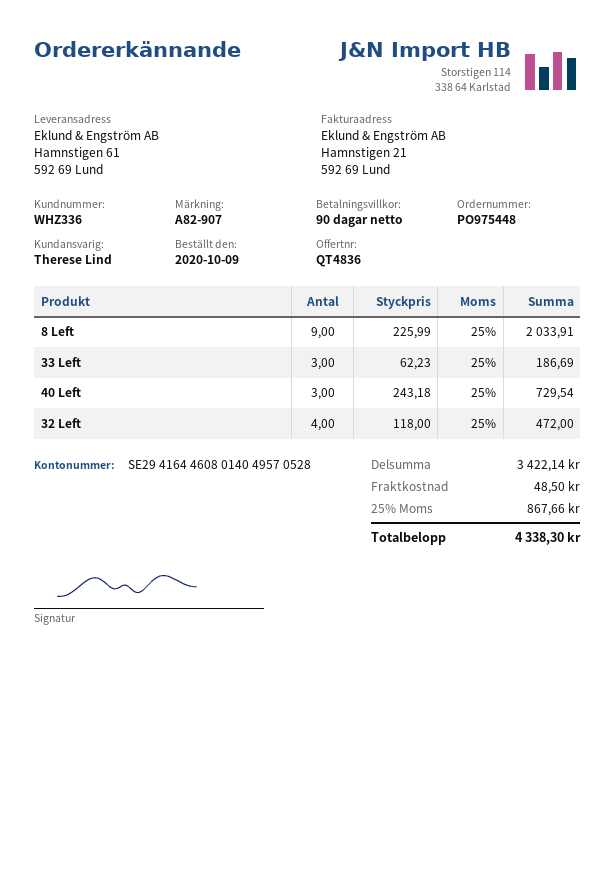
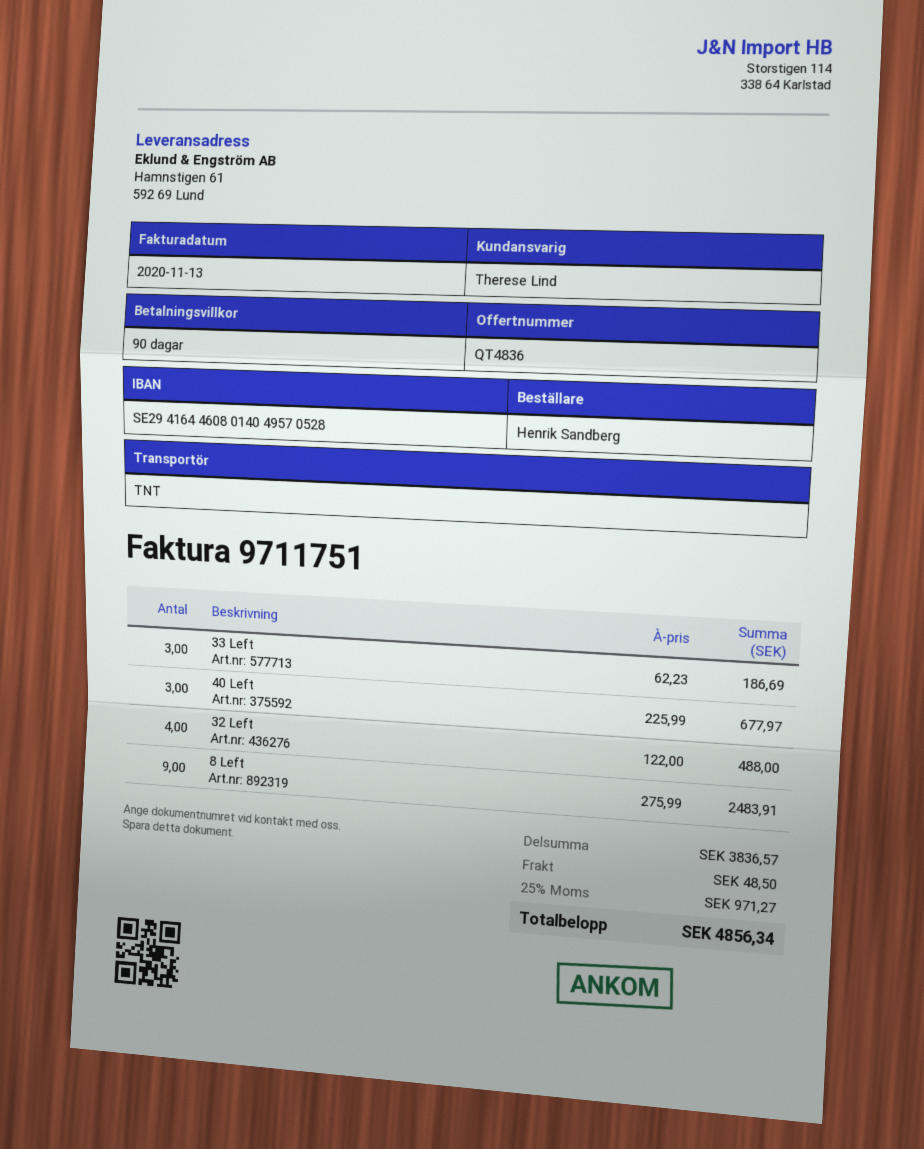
8 Left: 9 x 225.99 = 2033.91 -> 9 x 275.99 = 2483.91
40 Left: 3 x 243.18 = 729.54 -> 3 x 225.99 = 677.97
32 Left: 4 x 118.00 = 472.00 -> 4 x 122.00 = 488.00
subtotal: 3422.14 -> 3836.57
tax: 25% = 867.66 -> 25% = 971.27
total: 4338.30 -> 4856.34

